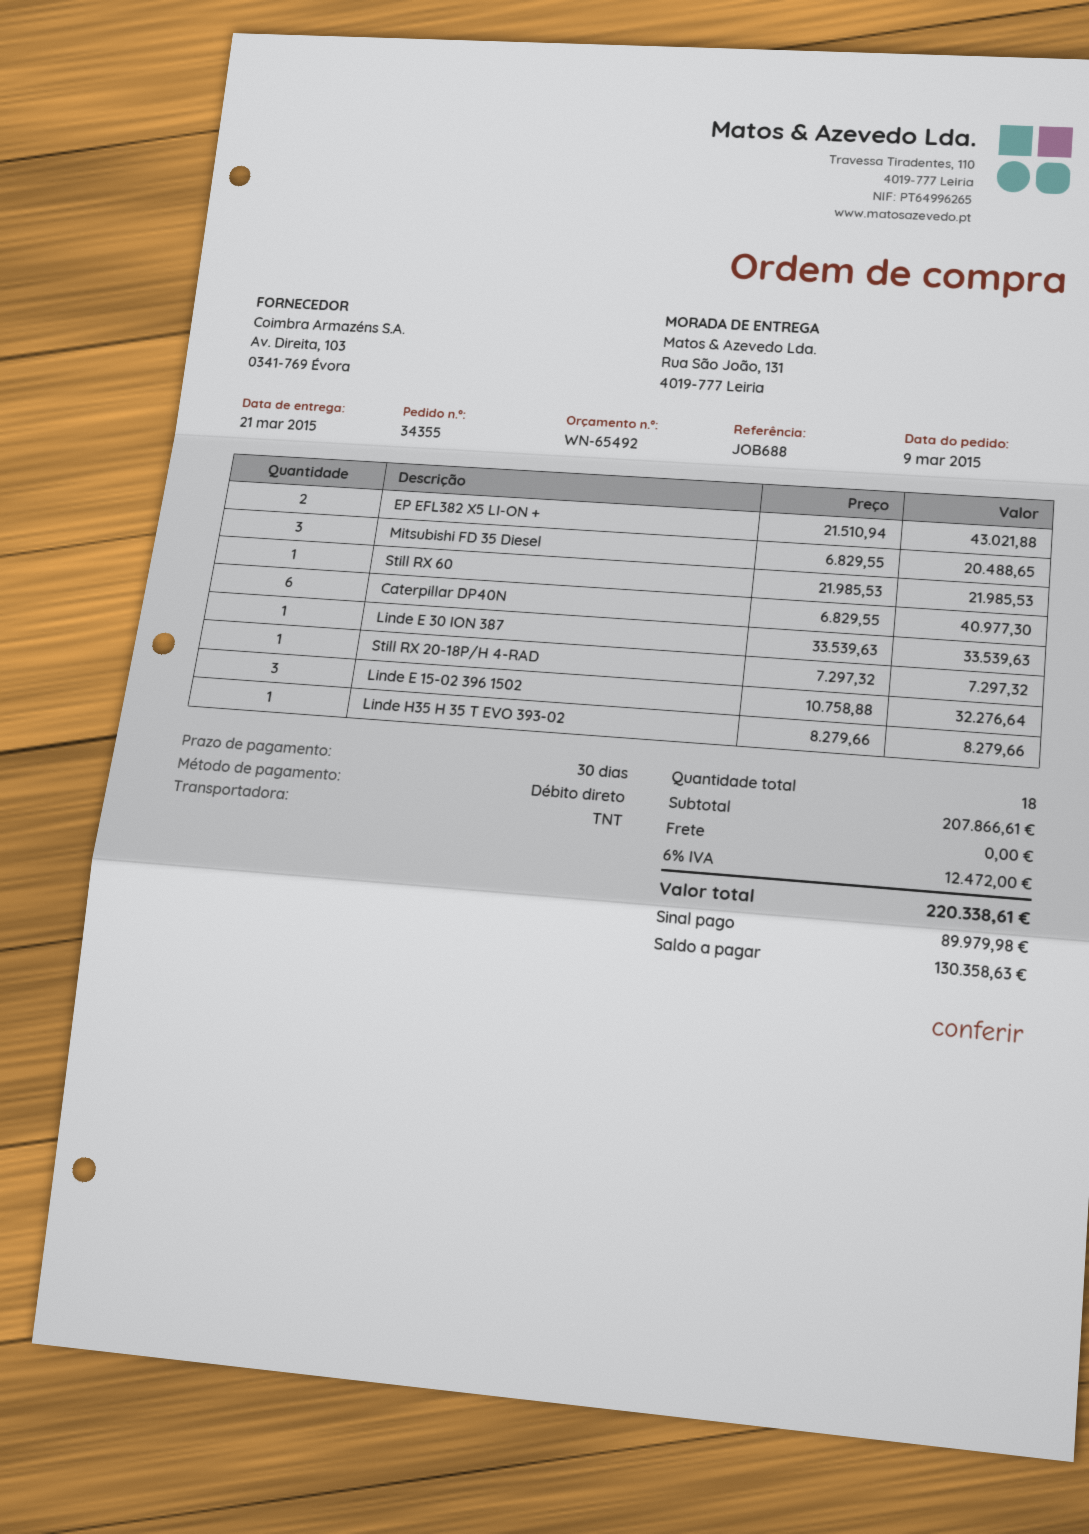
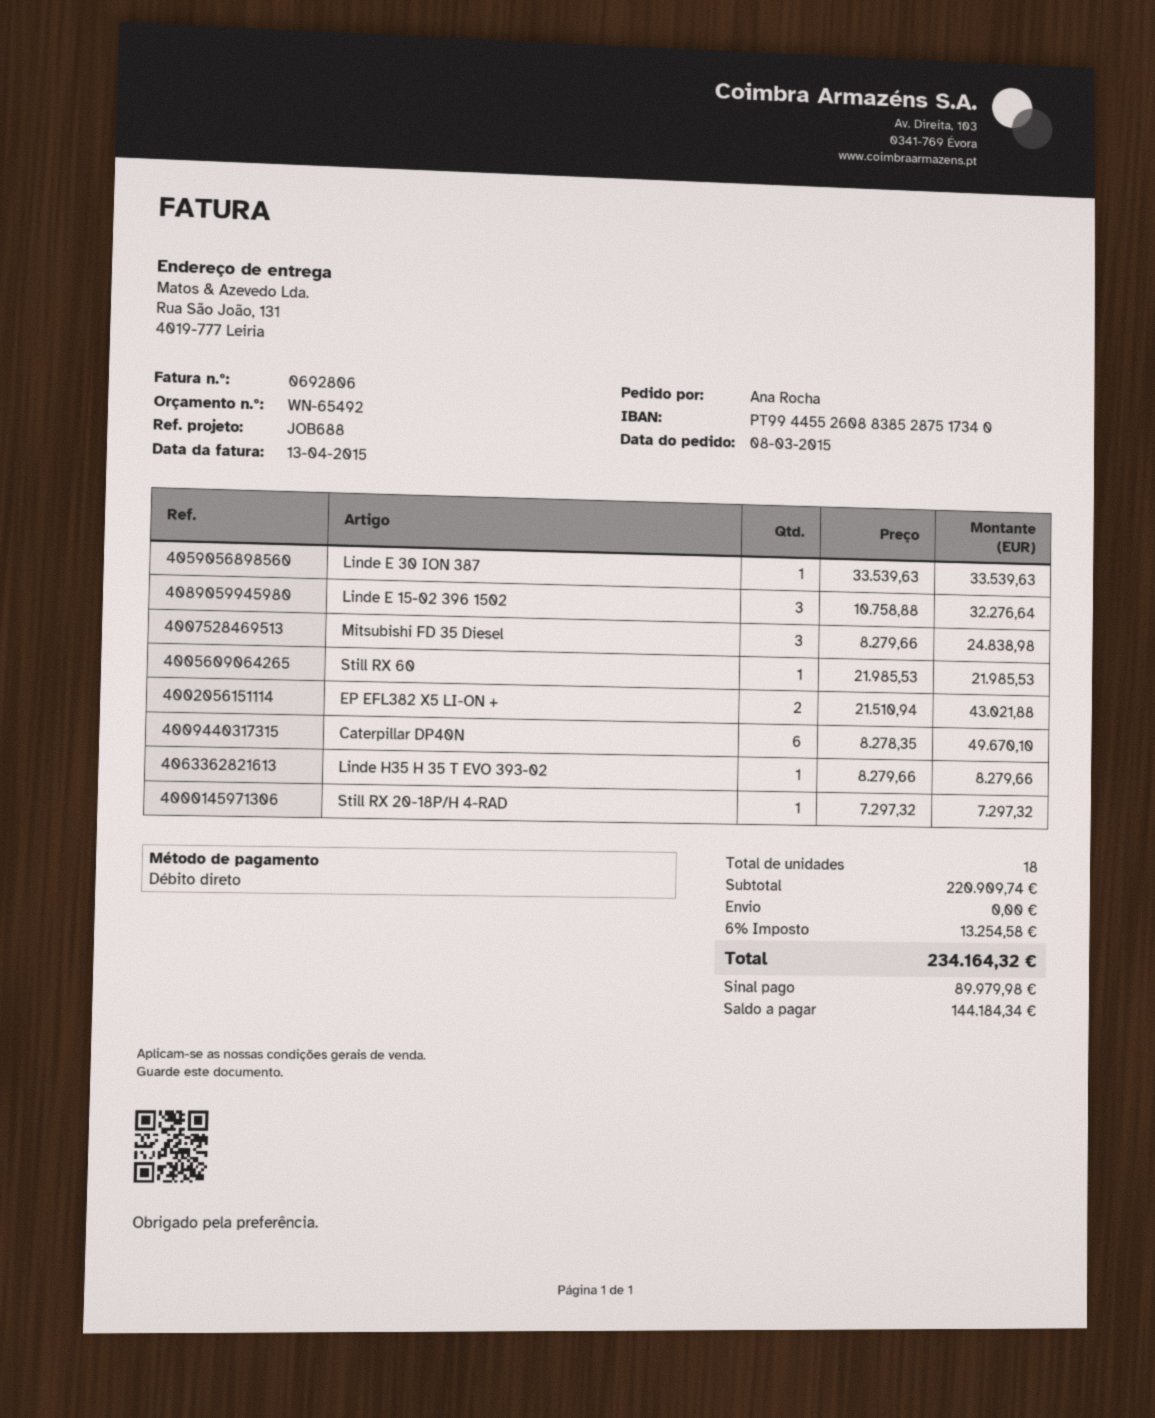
order date: 2015-03-09 -> 2015-03-08
Mitsubishi FD 35 Diesel: 3 x 6829.55 = 20488.65 -> 3 x 8279.66 = 24838.98
Caterpillar DP40N: 6 x 6829.55 = 40977.30 -> 6 x 8278.35 = 49670.10
subtotal: 207866.61 -> 220909.74
tax: 6% = 12472.00 -> 6% = 13254.58
total: 220338.61 -> 234164.32
balance: 130358.63 -> 144184.34

